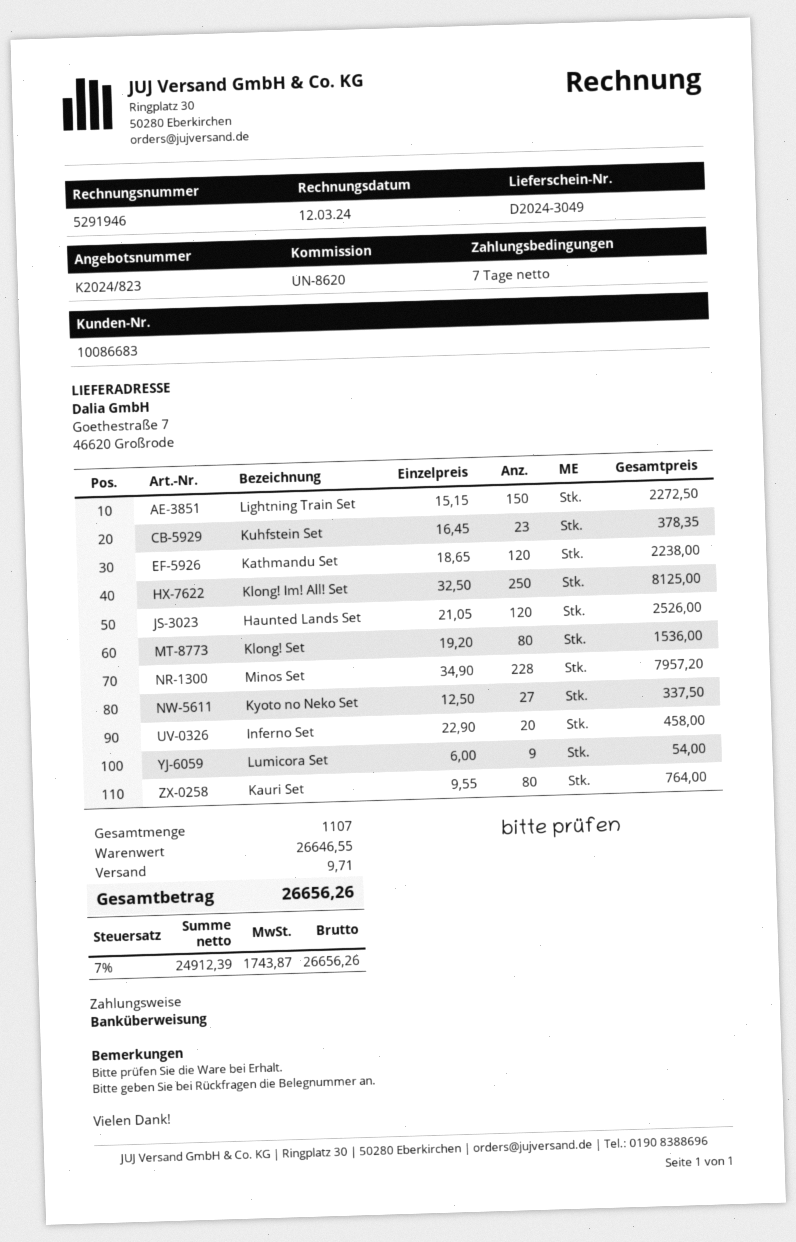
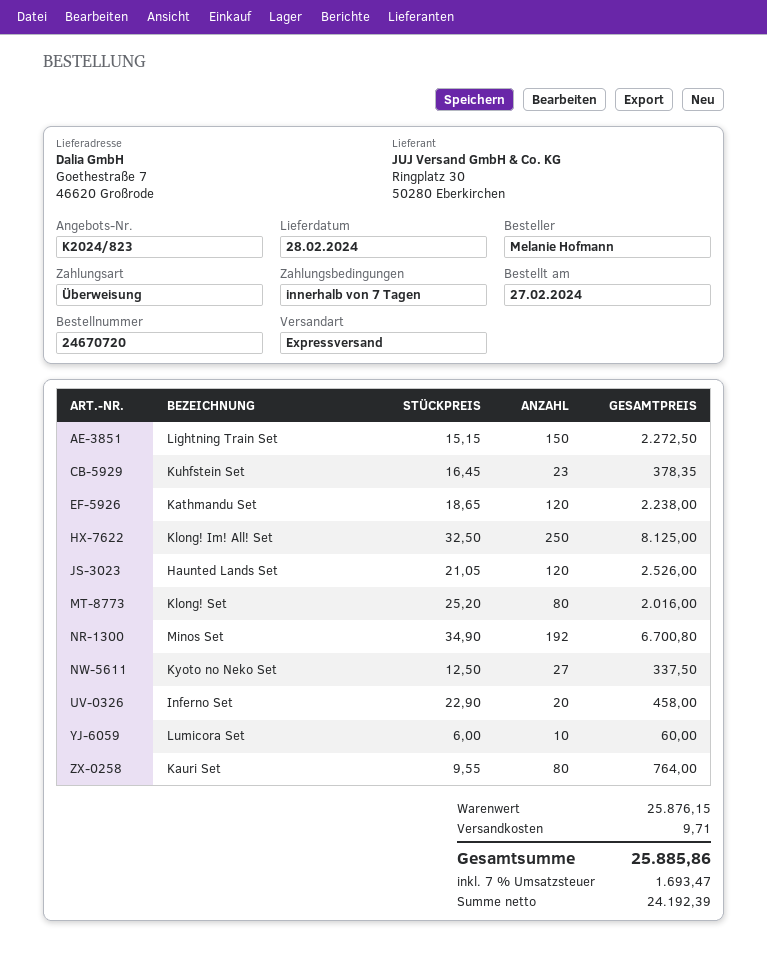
Klong! Set: 80 x 19.20 = 1536.00 -> 80 x 25.20 = 2016.00
Minos Set: 228 x 34.90 = 7957.20 -> 192 x 34.90 = 6700.80
Lumicora Set: 9 x 6.00 = 54.00 -> 10 x 6.00 = 60.00
subtotal: 26646.55 -> 25876.15
net: 24912.39 -> 24192.39
tax: 7% = 1743.87 -> 7% = 1693.47
total: 26656.26 -> 25885.86

